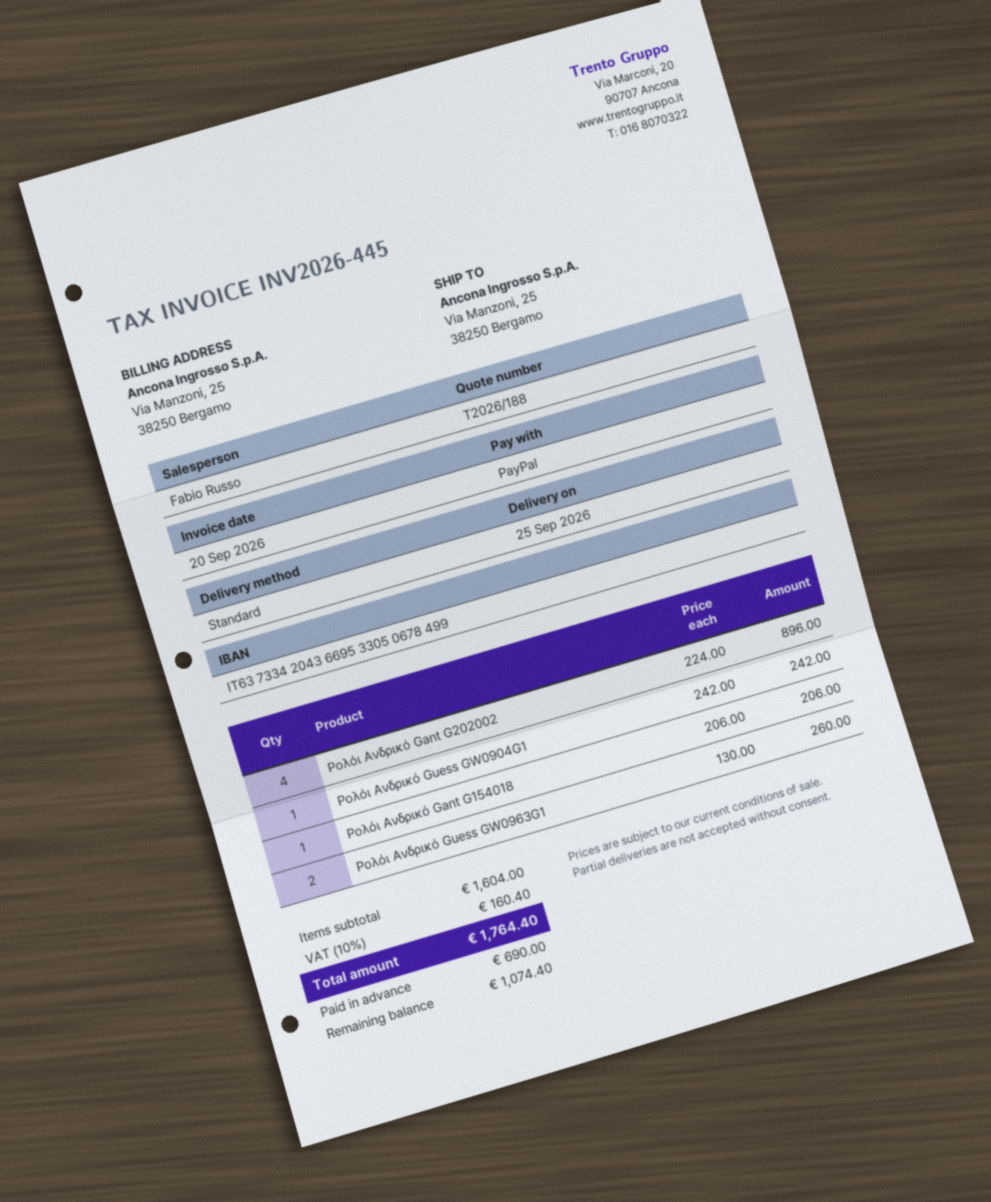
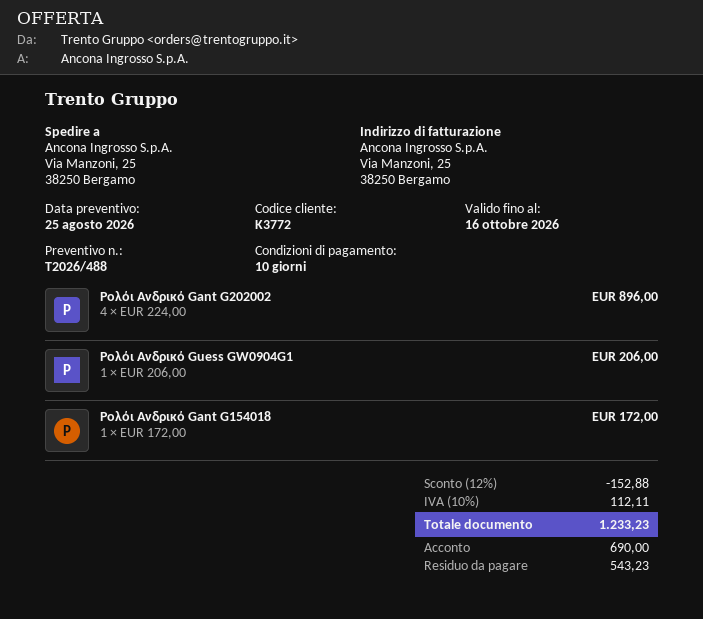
quote number: T2026/188 -> T2026/488
Ρολόι Ανδρικό Guess GW0904G1: 1 x 242.00 = 242.00 -> 1 x 206.00 = 206.00
Ρολόι Ανδρικό Gant G154018: 1 x 206.00 = 206.00 -> 1 x 172.00 = 172.00
Ρολόι Ανδρικό Guess GW0963G1: 2 x 130.00 = 260.00 -> none
discount: none -> 12% = 152.88
tax: 10% = 160.40 -> 10% = 112.11
total: 1764.40 -> 1233.23
balance: 1074.40 -> 543.23

